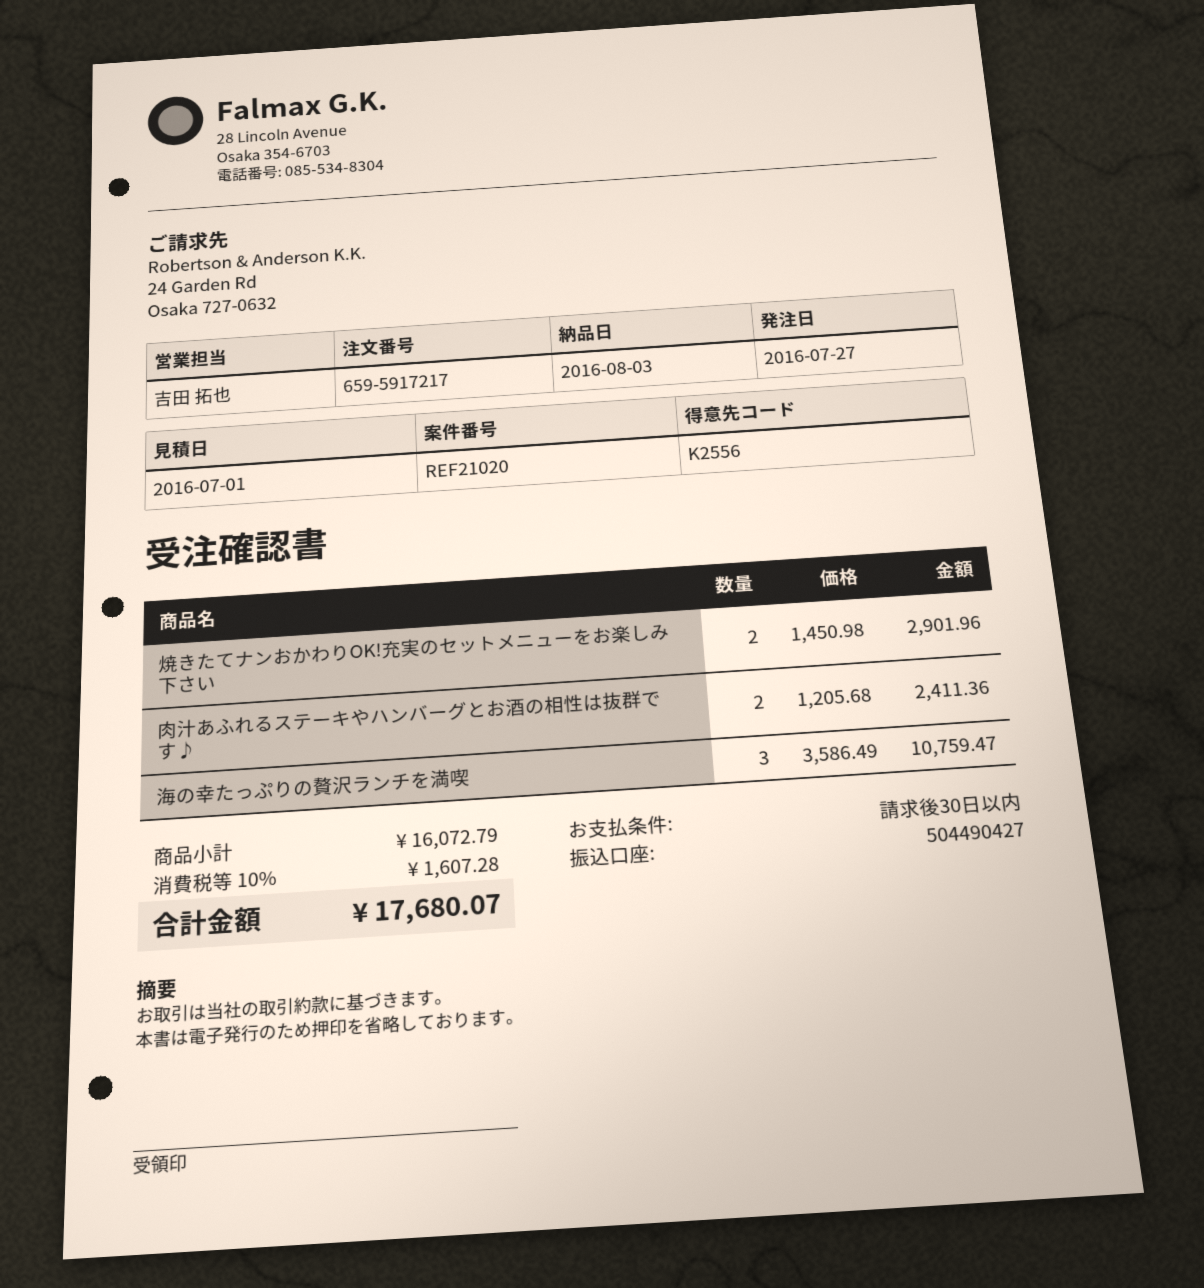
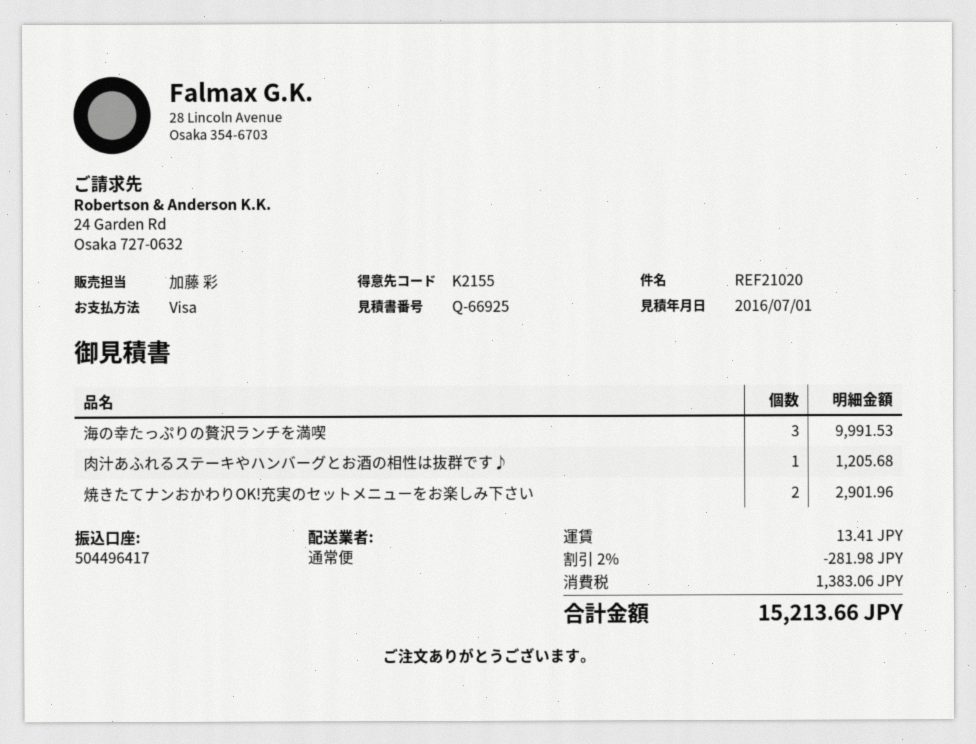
customer number: K2556 -> K2155
sales rep: 吉田 拓也 -> 加藤 彩
bank account: 504490427 -> 504496417
肉汁あふれるステーキやハンバーグとお酒の相性は抜群です♪: 2 for 2411.36 -> 1 for 1205.68
海の幸たっぷりの贅沢ランチを満喫: 3 for 10759.47 -> 3 for 9991.53
discount: none -> 2% = 281.98
shipping: none -> 13.41
tax: 1607.28 -> 1383.06
total: 17680.07 -> 15213.66

